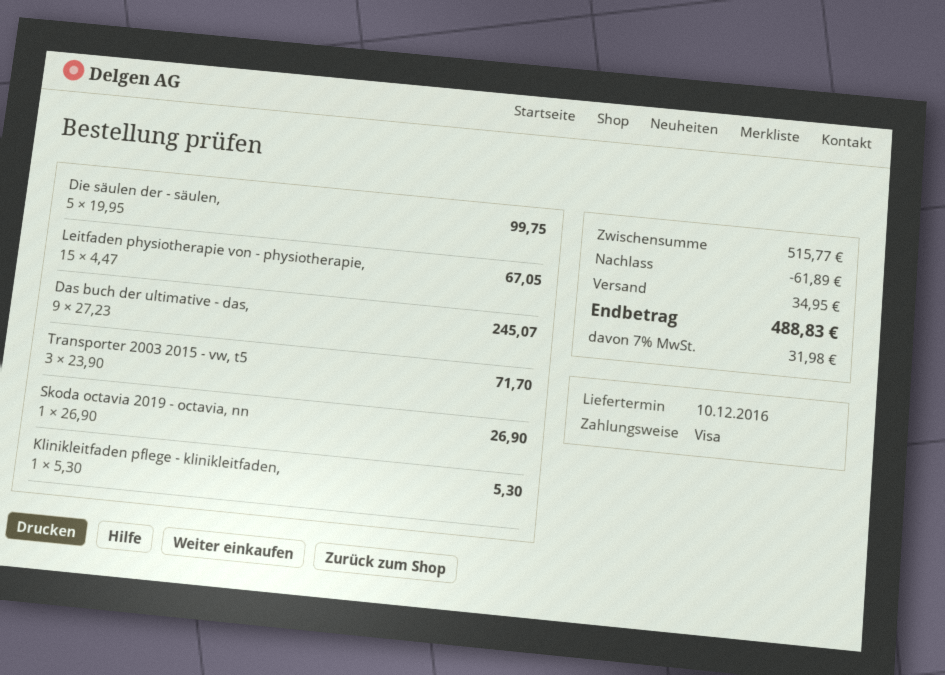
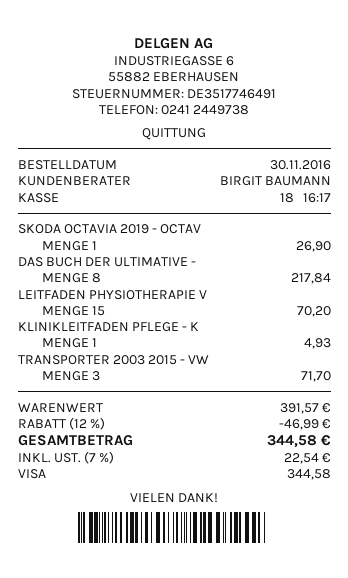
Die säulen der - säulen,: 5 for 99.75 -> none
Leitfaden physiotherapie von - physiotherapie,: 15 for 67.05 -> 15 for 70.20
Das buch der ultimative - das,: 9 for 245.07 -> 8 for 217.84
Klinikleitfaden pflege - klinikleitfaden,: 1 for 5.30 -> 1 for 4.93
subtotal: 515.77 -> 391.57
discount: 61.89 -> 46.99
shipping: 34.95 -> none
tax: 7% = 31.98 -> 7% = 22.54
total: 488.83 -> 344.58

